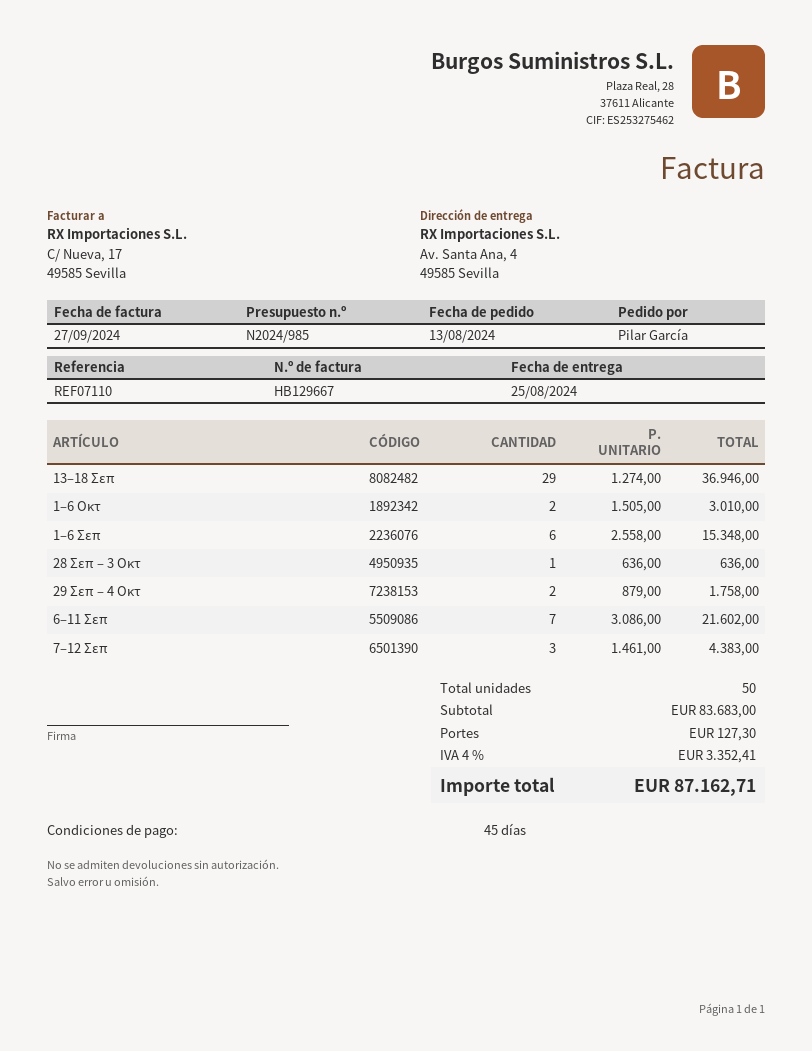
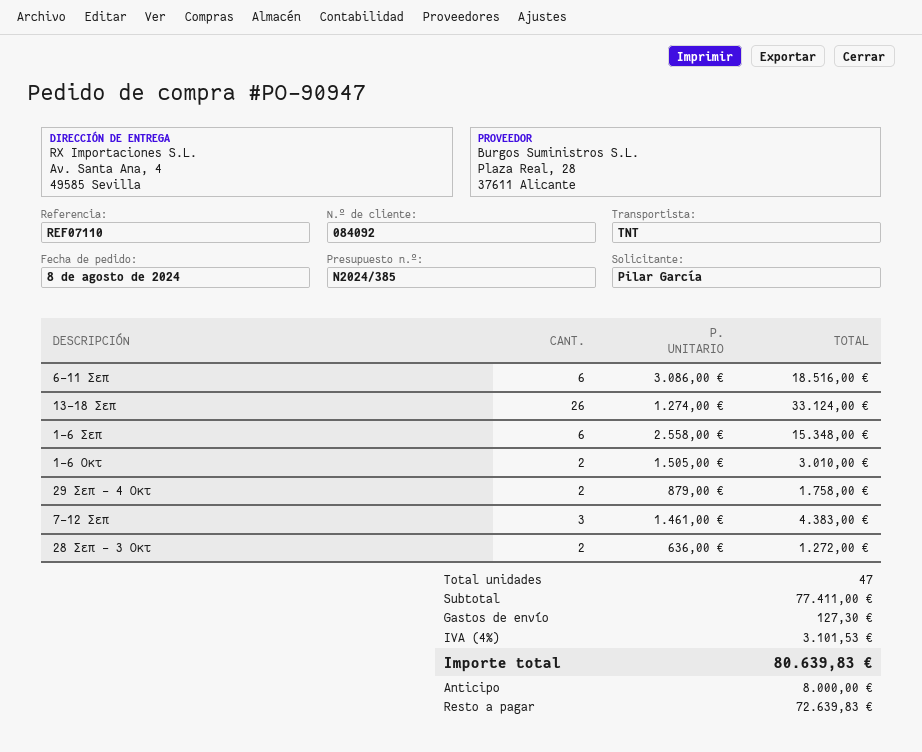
quote number: N2024/985 -> N2024/385
order date: 2024-08-13 -> 2024-08-08
13–18 Σεπ: 29 x 1274.00 = 36946.00 -> 26 x 1274.00 = 33124.00
28 Σεπ – 3 Οκτ: 1 x 636.00 = 636.00 -> 2 x 636.00 = 1272.00
6–11 Σεπ: 7 x 3086.00 = 21602.00 -> 6 x 3086.00 = 18516.00
total quantity: 50 -> 47
subtotal: 83683.00 -> 77411.00
tax: 4% = 3352.41 -> 4% = 3101.53
total: 87162.71 -> 80639.83

